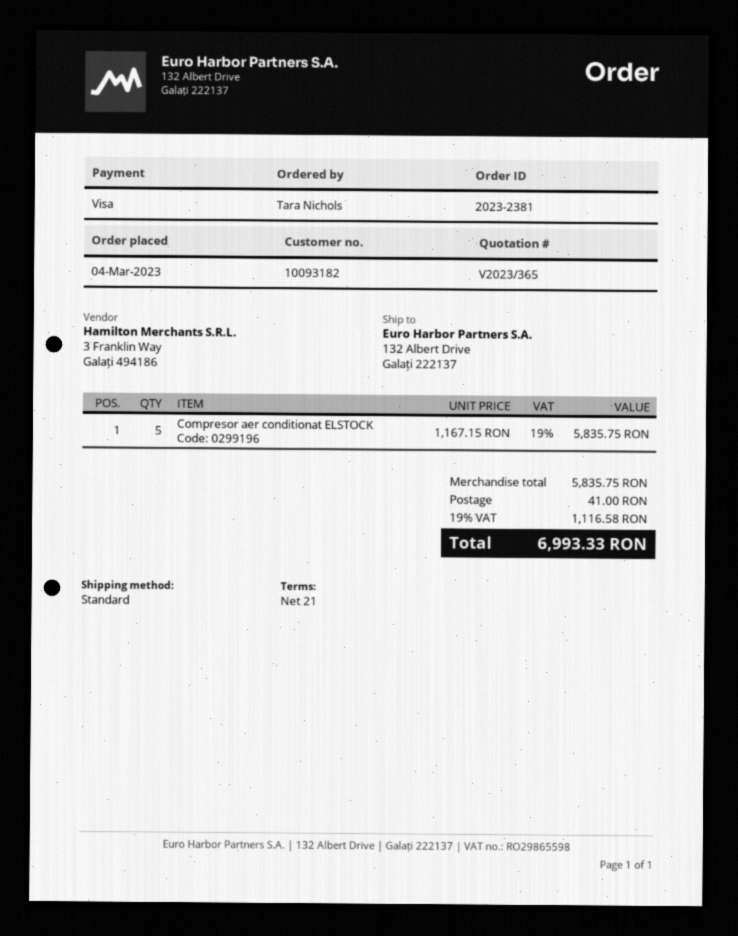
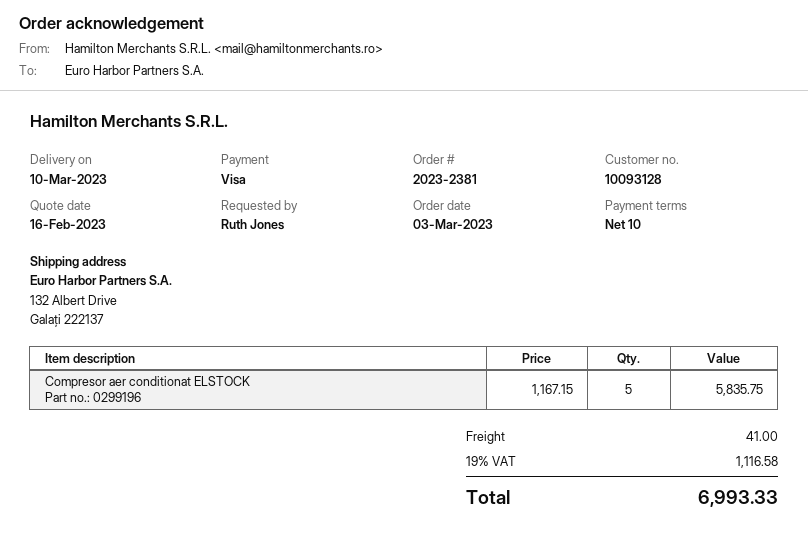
order date: 2023-03-04 -> 2023-03-03
payment terms: 21 days -> 10 days
customer number: 10093182 -> 10093128
ordered by: Tara Nichols -> Ruth Jones

